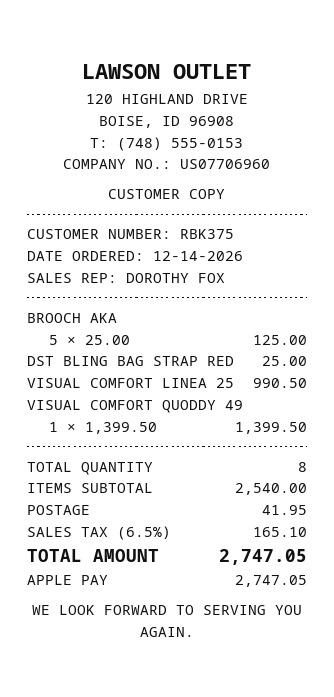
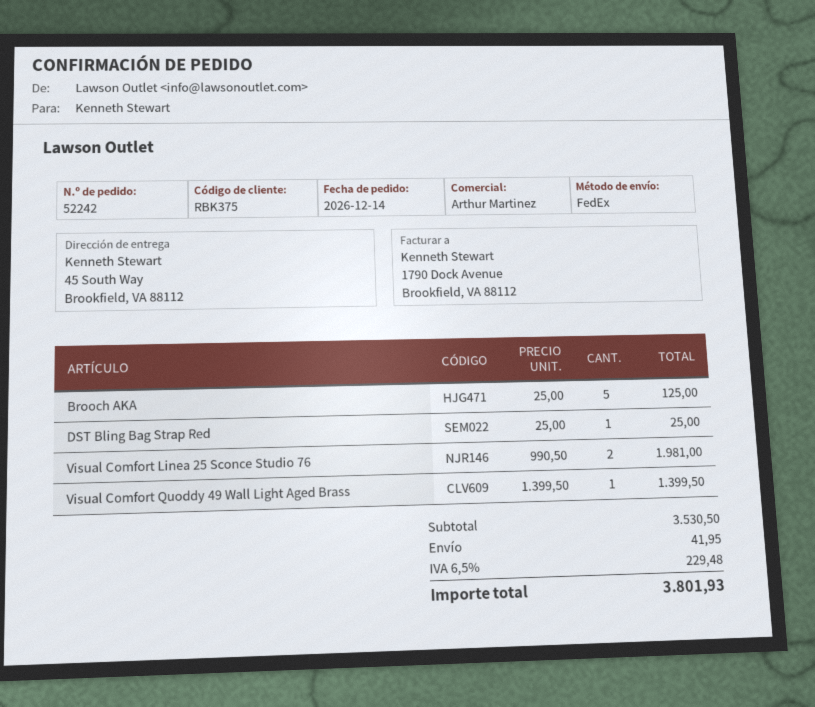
sales rep: DOROTHY FOX -> Arthur Martinez
VISUAL COMFORT LINEA 25: 1 x 990.50 = 990.50 -> 2 x 990.50 = 1981.00
subtotal: 2540.00 -> 3530.50
tax: 6.5% = 165.10 -> 6.5% = 229.48
total: 2747.05 -> 3801.93

